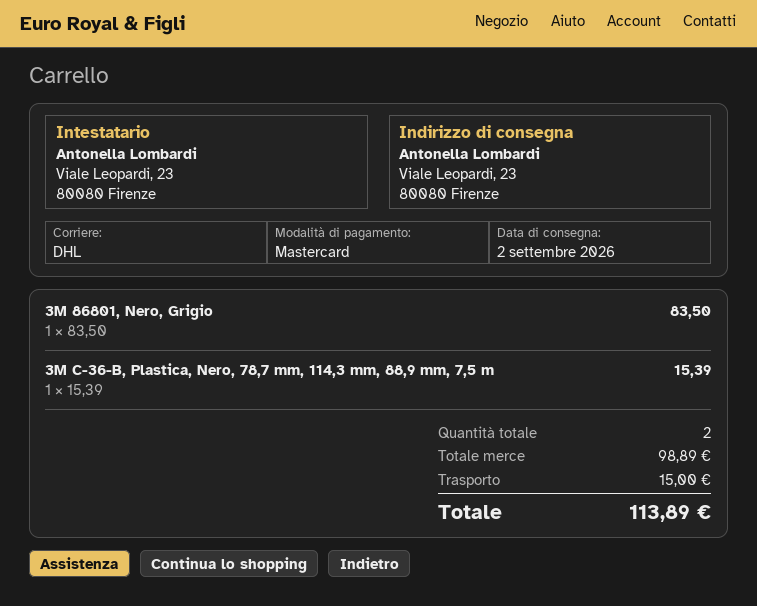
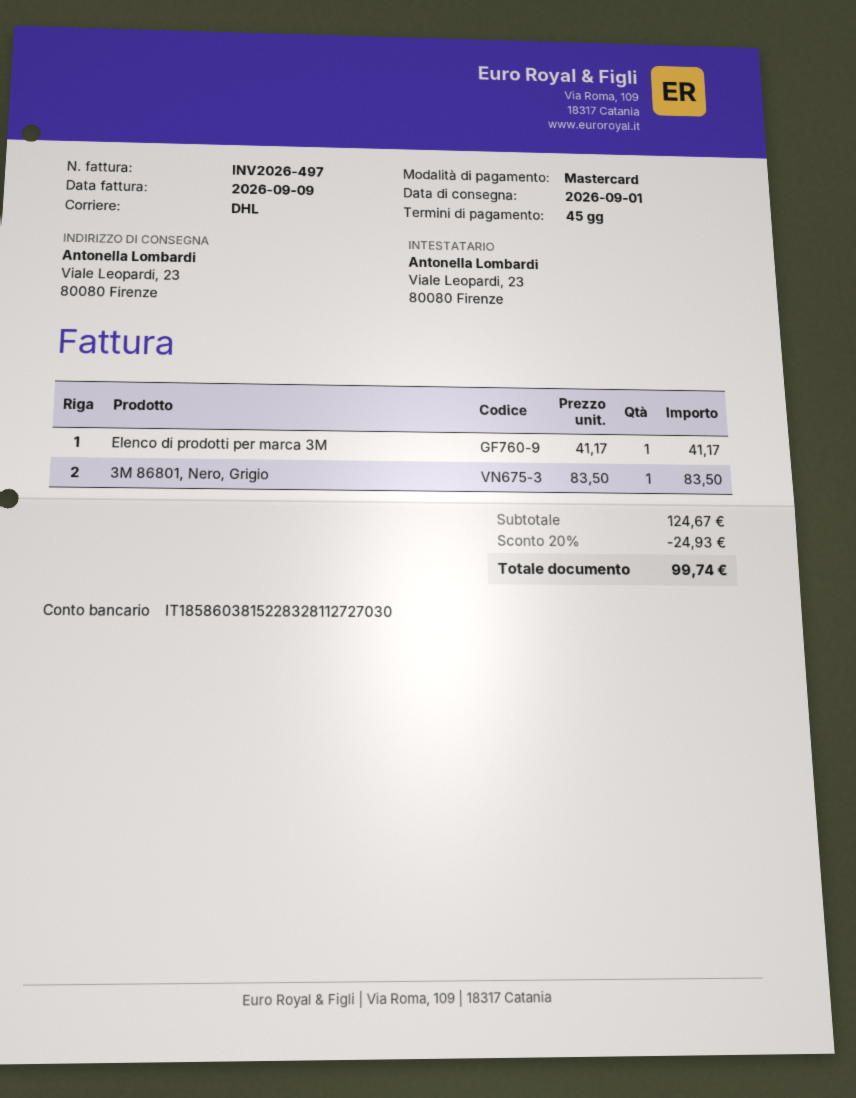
delivery date: 2026-09-02 -> 2026-09-01
3M C-36-B, Plastica, Nero, 78,7 mm, 114,3 mm, 88,9 mm, 7,5 m: 1 x 15.39 = 15.39 -> none
Elenco di prodotti per marca 3M: none -> 1 x 41.17 = 41.17
subtotal: 98.89 -> 124.67
discount: none -> 20% = 24.93
shipping: 15.00 -> none
total: 113.89 -> 99.74

